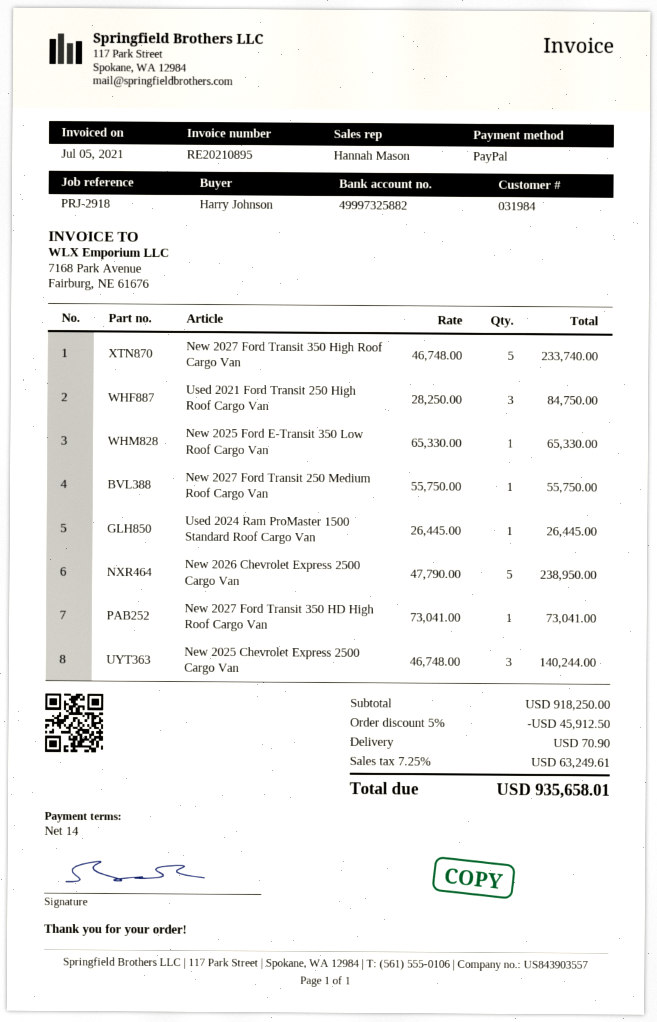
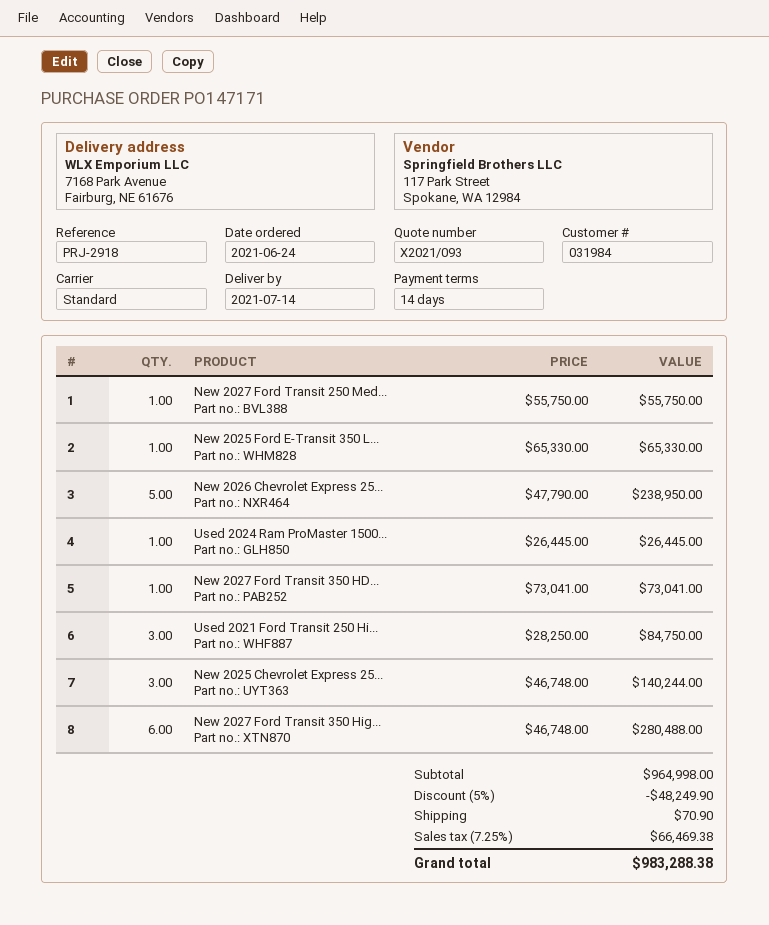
New 2027 Ford Transit 350 High Roof Cargo Van: 5 x 46748.00 = 233740.00 -> 6 x 46748.00 = 280488.00
subtotal: 918250.00 -> 964998.00
discount: 5% = 45912.50 -> 5% = 48249.90
tax: 7.25% = 63249.61 -> 7.25% = 66469.38
total: 935658.01 -> 983288.38

